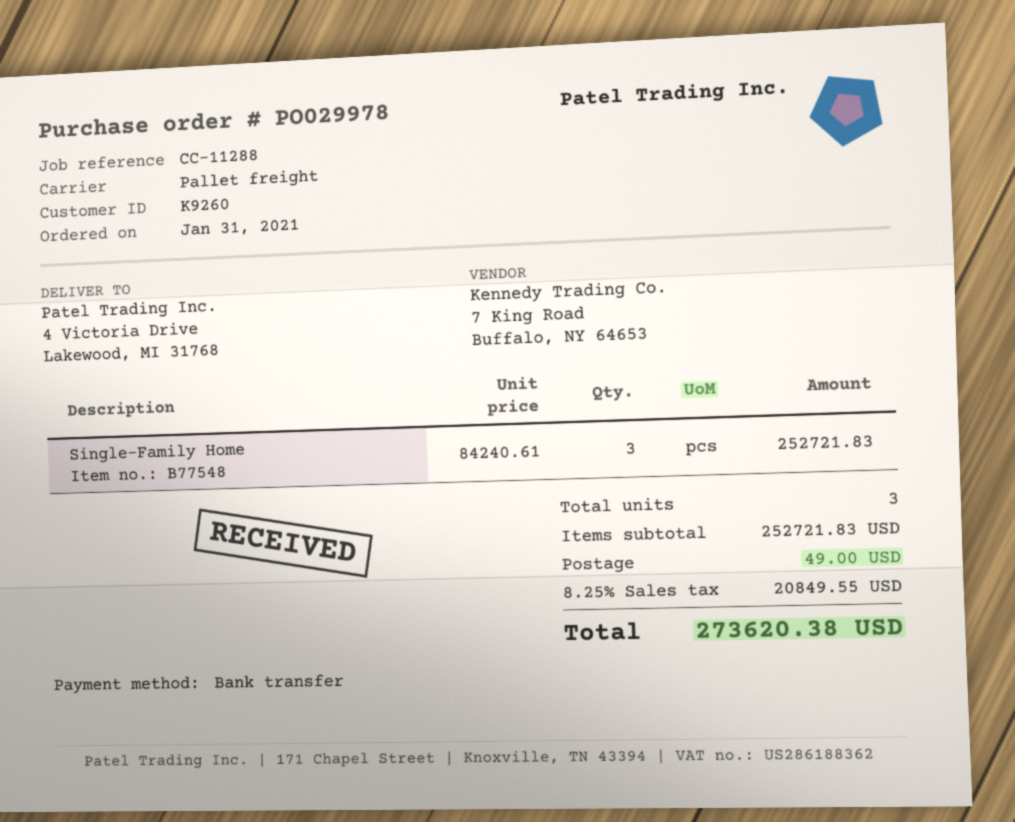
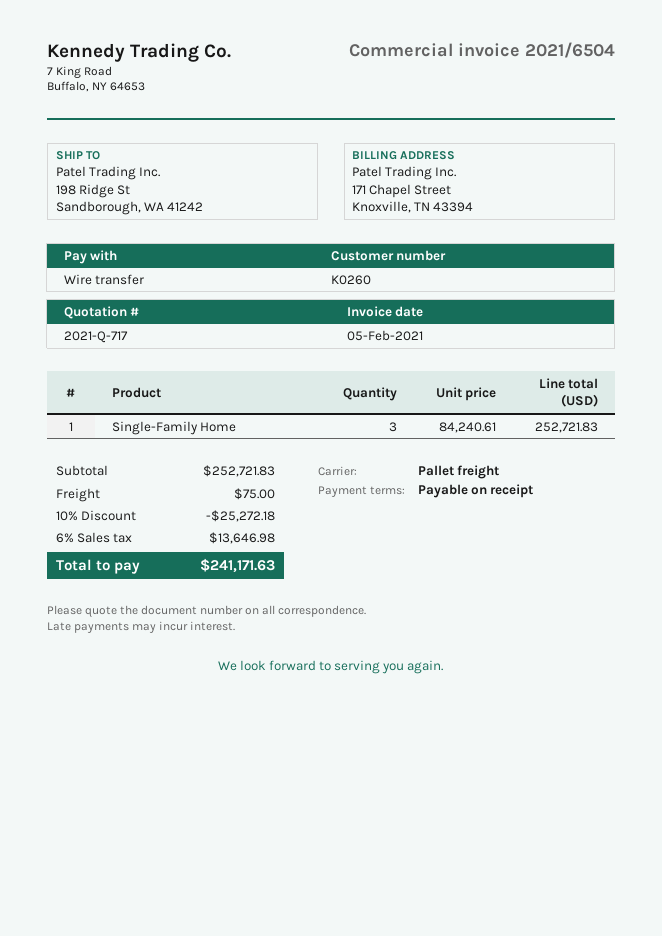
customer number: K9260 -> K0260
ship to: 4 Victoria Drive, Lakewood, MI 31768 -> 198 Ridge St, Sandborough, WA 41242
discount: none -> 10% = 25272.18
shipping: 49.00 -> 75.00
tax: 8.25% = 20849.55 -> 6% = 13646.98
total: 273620.38 -> 241171.63

